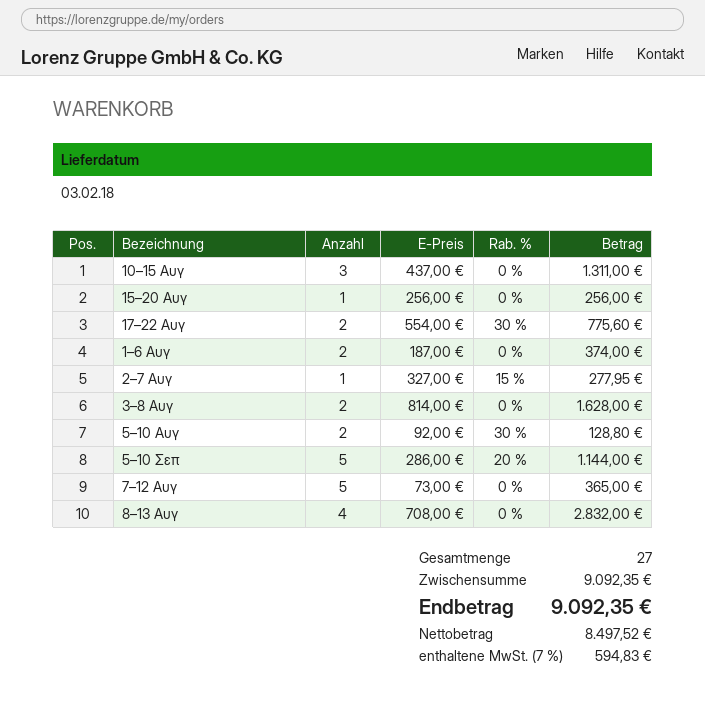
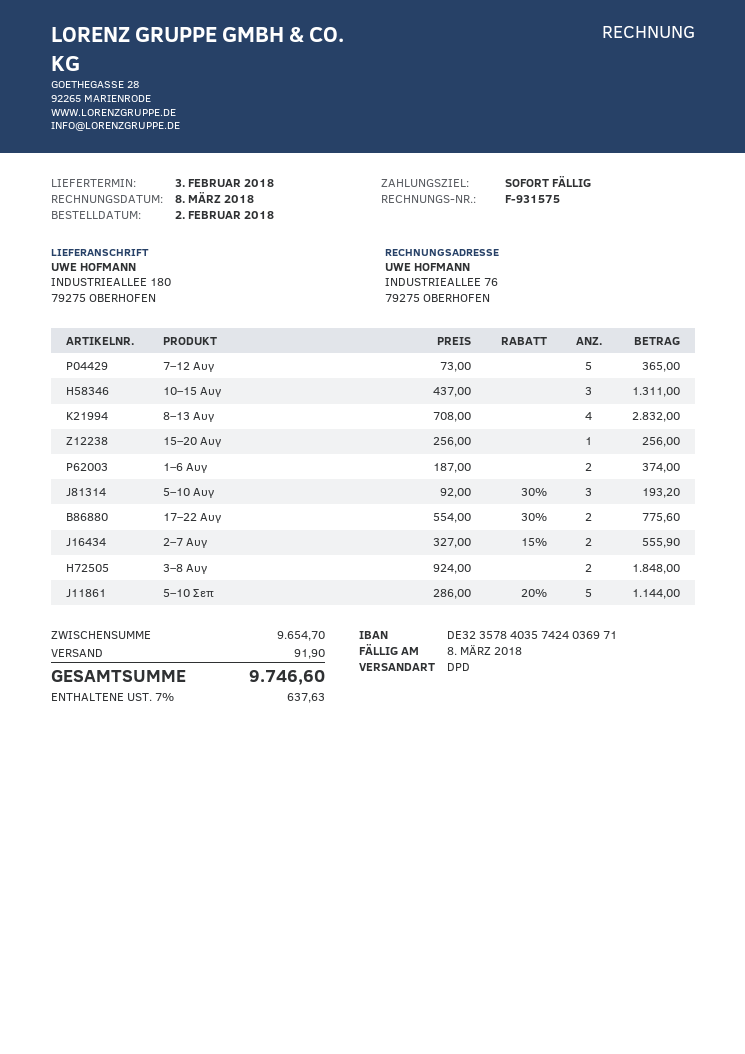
2–7 Αυγ: 1 x 327.00 - 15% = 277.95 -> 2 x 327.00 - 15% = 555.90
3–8 Αυγ: 2 x 814.00 = 1628.00 -> 2 x 924.00 = 1848.00
5–10 Αυγ: 2 x 92.00 - 30% = 128.80 -> 3 x 92.00 - 30% = 193.20
subtotal: 9092.35 -> 9654.70
shipping: none -> 91.90
tax: 7% = 594.83 -> 7% = 637.63
total: 9092.35 -> 9746.60

